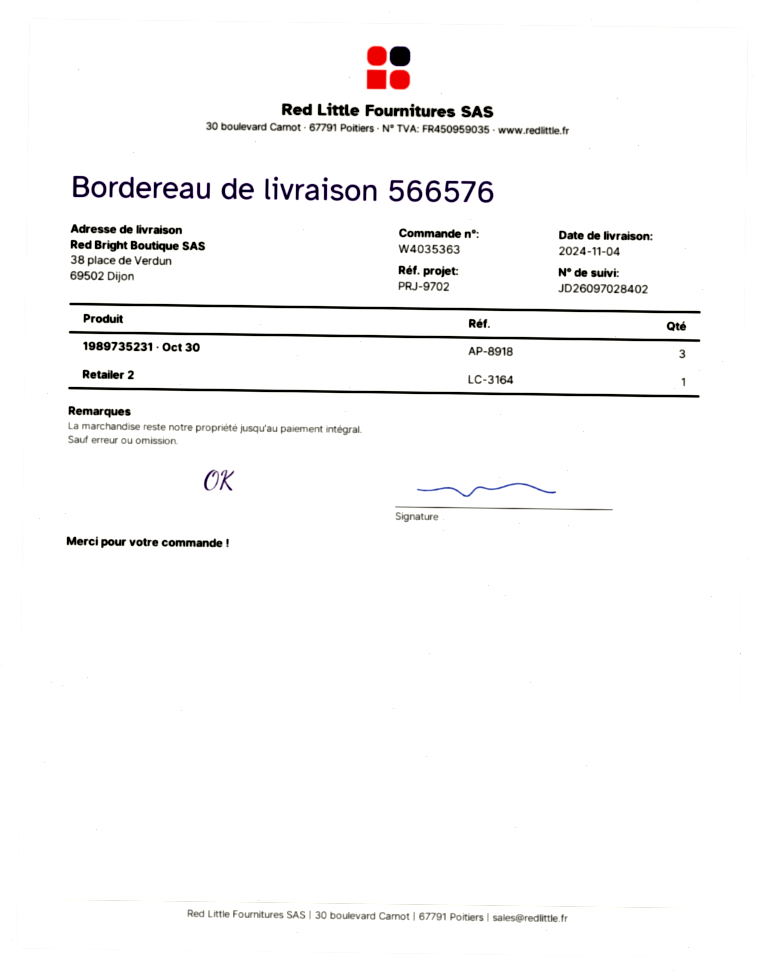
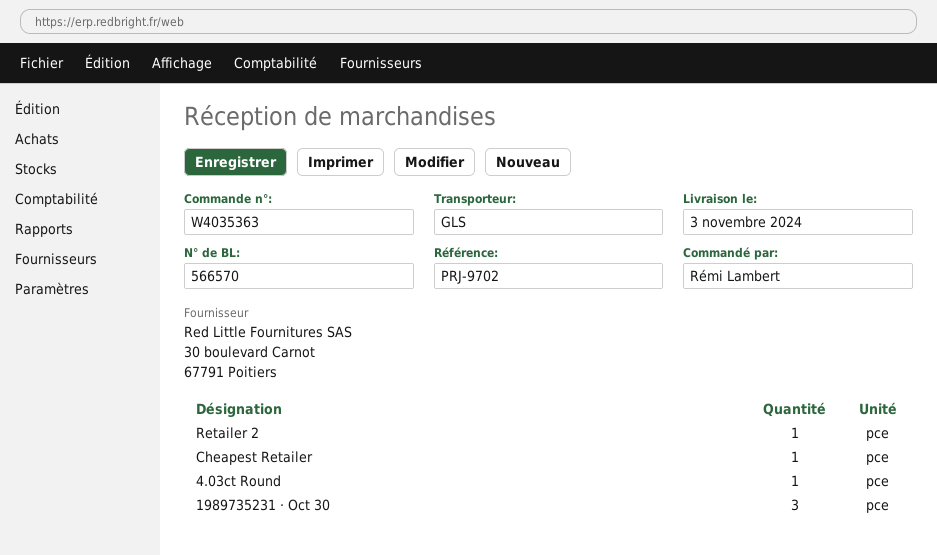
delivery note number: 566576 -> 566570
delivery date: 2024-11-04 -> 2024-11-03
Cheapest Retailer: none -> 1
4.03ct Round: none -> 1

